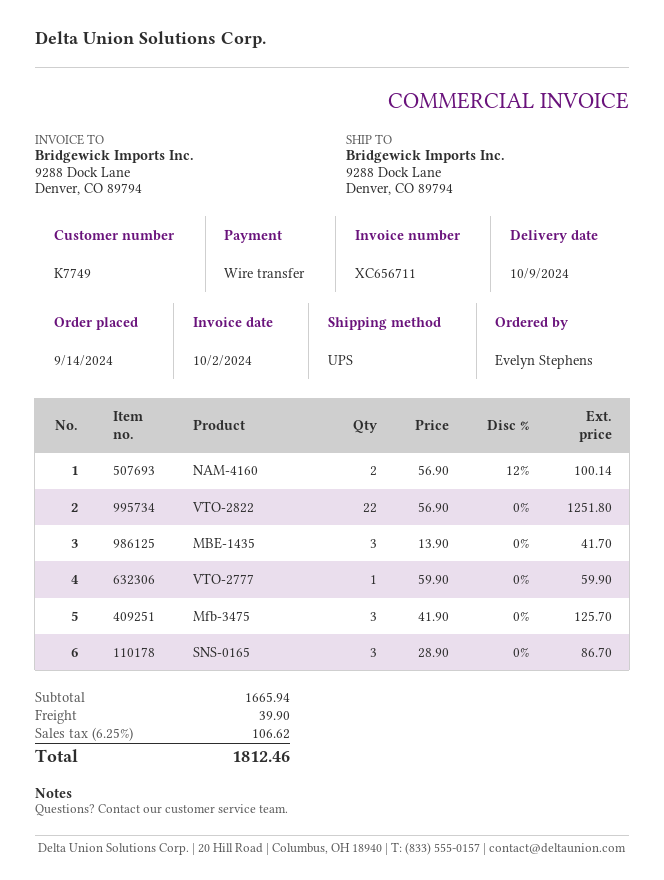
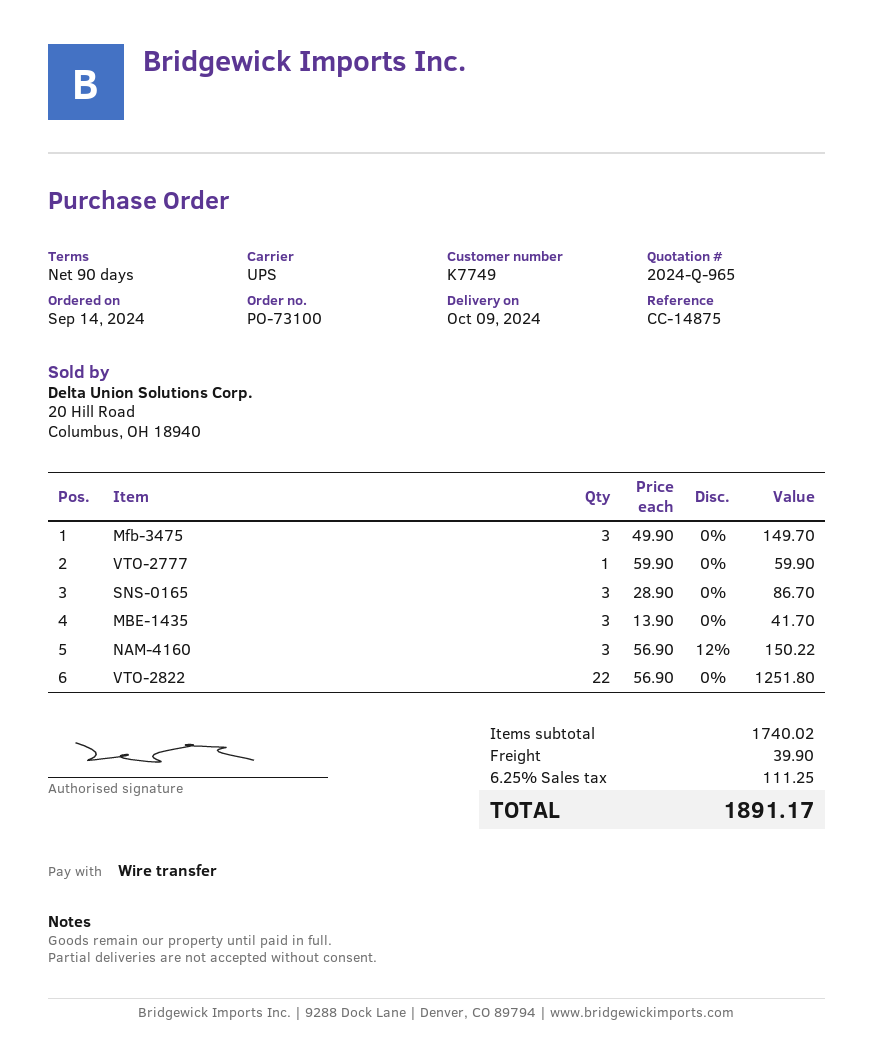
NAM-4160: 2 x 56.90 - 12% = 100.14 -> 3 x 56.90 - 12% = 150.22
Mfb-3475: 3 x 41.90 = 125.70 -> 3 x 49.90 = 149.70
subtotal: 1665.94 -> 1740.02
tax: 6.25% = 106.62 -> 6.25% = 111.25
total: 1812.46 -> 1891.17

